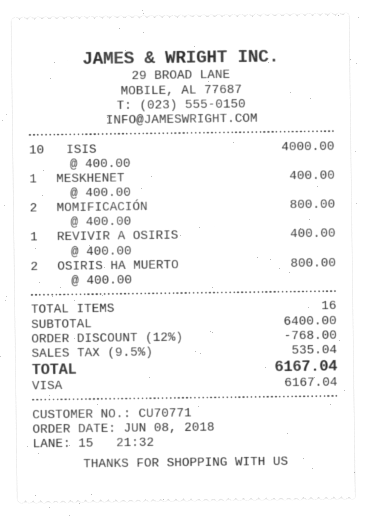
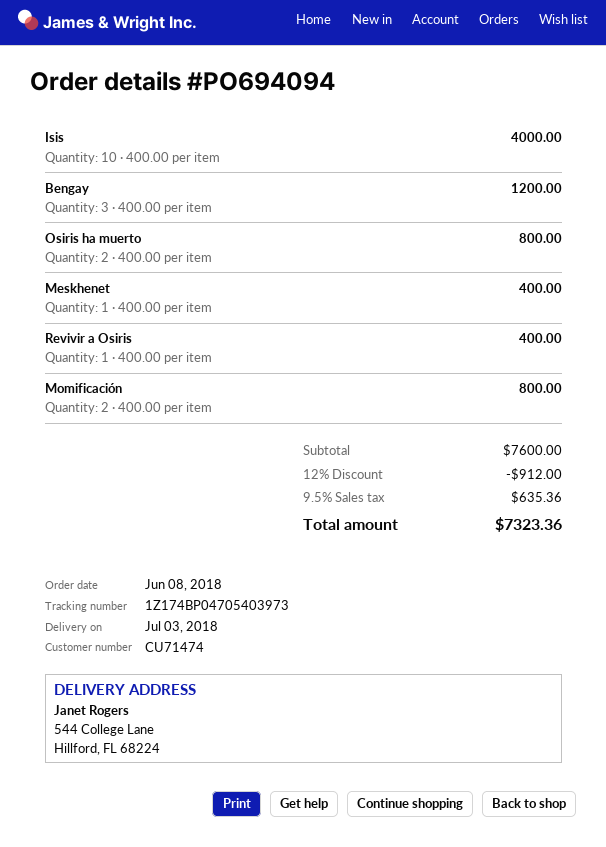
customer number: CU70771 -> CU71474
Bengay: none -> 3 x 400.00 = 1200.00
subtotal: 6400.00 -> 7600.00
discount: 12% = 768.00 -> 12% = 912.00
tax: 9.5% = 535.04 -> 9.5% = 635.36
total: 6167.04 -> 7323.36

